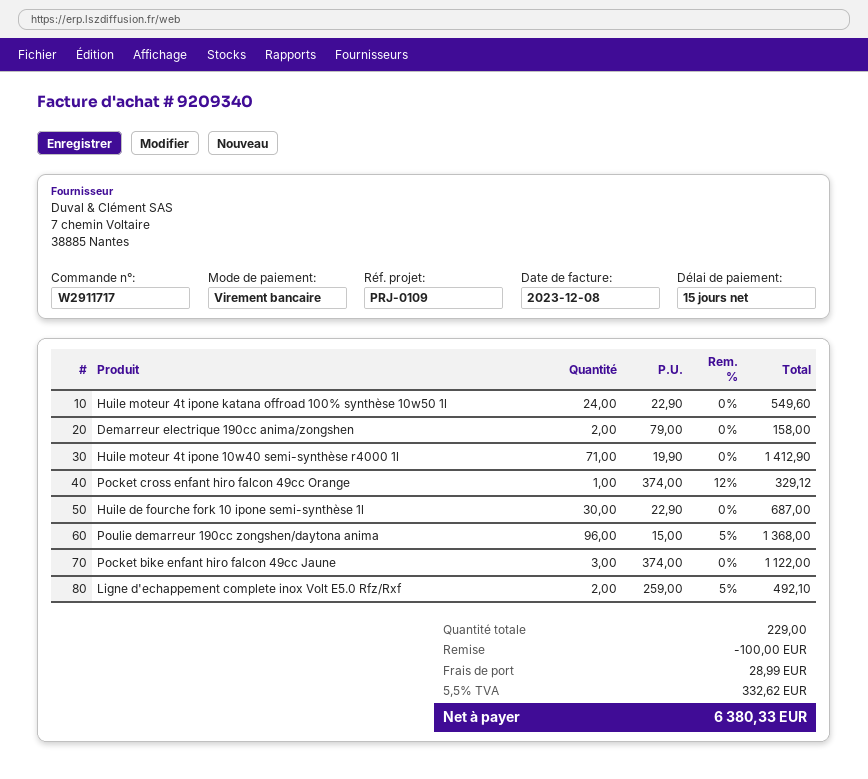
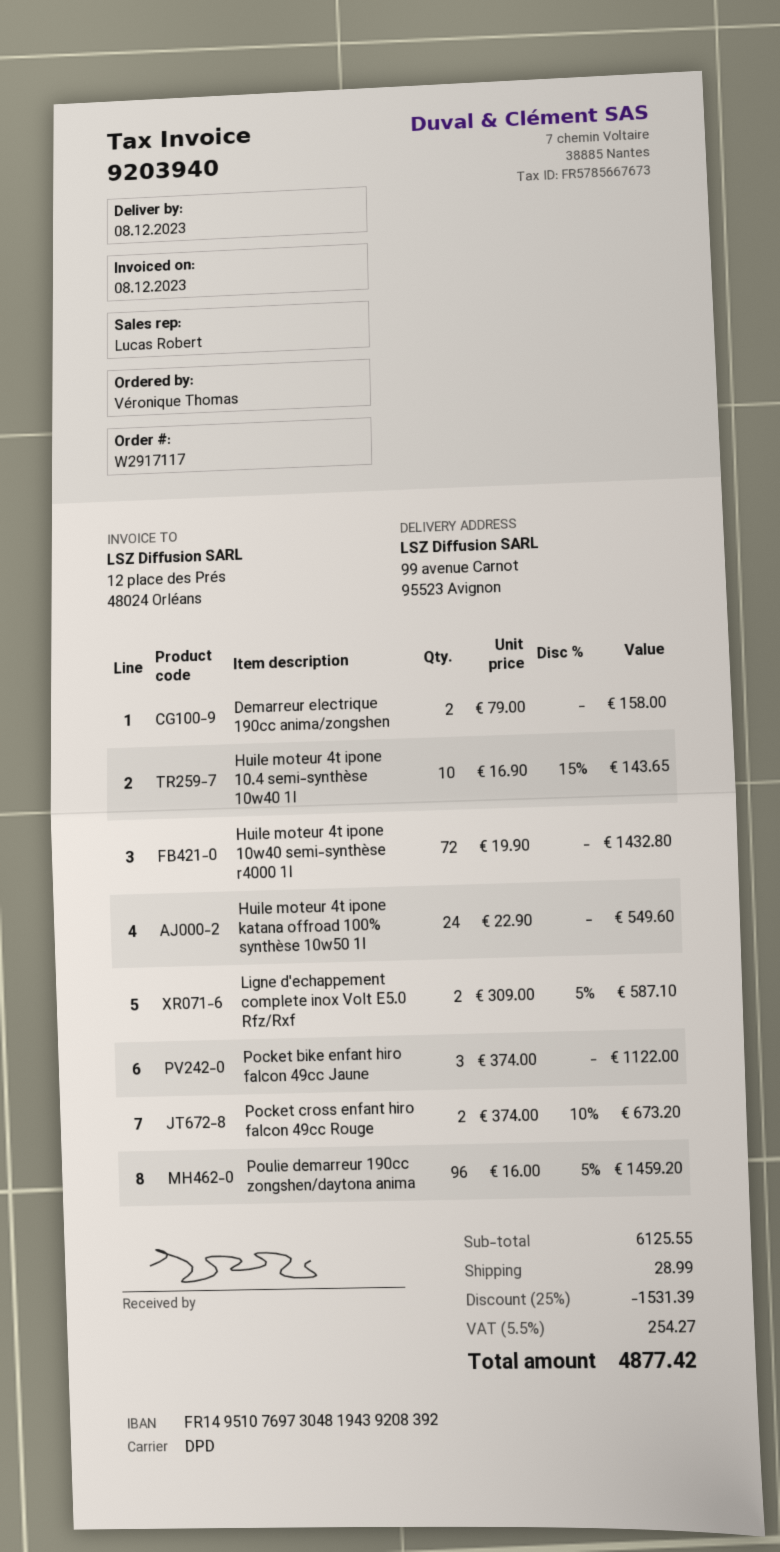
order number: W2911717 -> W2917117
invoice number: 9209340 -> 9203940
Huile moteur 4t ipone 10w40 semi-synthèse r4000 1l: 71 x 19.90 = 1412.90 -> 72 x 19.90 = 1432.80
Pocket cross enfant hiro falcon 49cc Orange: 1 x 374.00 - 12% = 329.12 -> none
Huile de fourche fork 10 ipone semi-synthèse 1l: 30 x 22.90 = 687.00 -> none
Poulie demarreur 190cc zongshen/daytona anima: 96 x 15.00 - 5% = 1368.00 -> 96 x 16.00 - 5% = 1459.20
Ligne d'echappement complete inox Volt E5.0 Rfz/Rxf: 2 x 259.00 - 5% = 492.10 -> 2 x 309.00 - 5% = 587.10
Huile moteur 4t ipone 10.4 semi-synthèse 10w40 1l: none -> 10 x 16.90 - 15% = 143.65
Pocket cross enfant hiro falcon 49cc Rouge: none -> 2 x 374.00 - 10% = 673.20
discount: 100.00 -> 1531.39
tax: 5.5% = 332.62 -> 5.5% = 254.27
total: 6380.33 -> 4877.42

